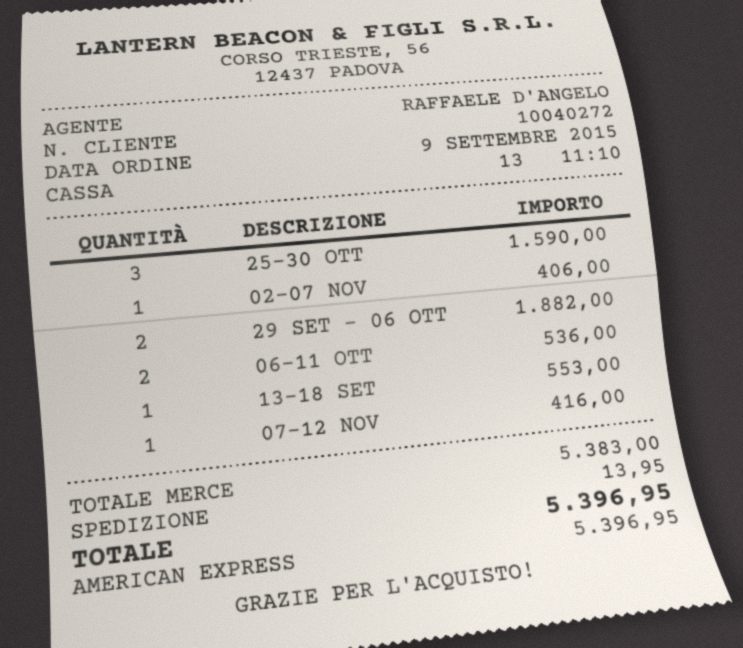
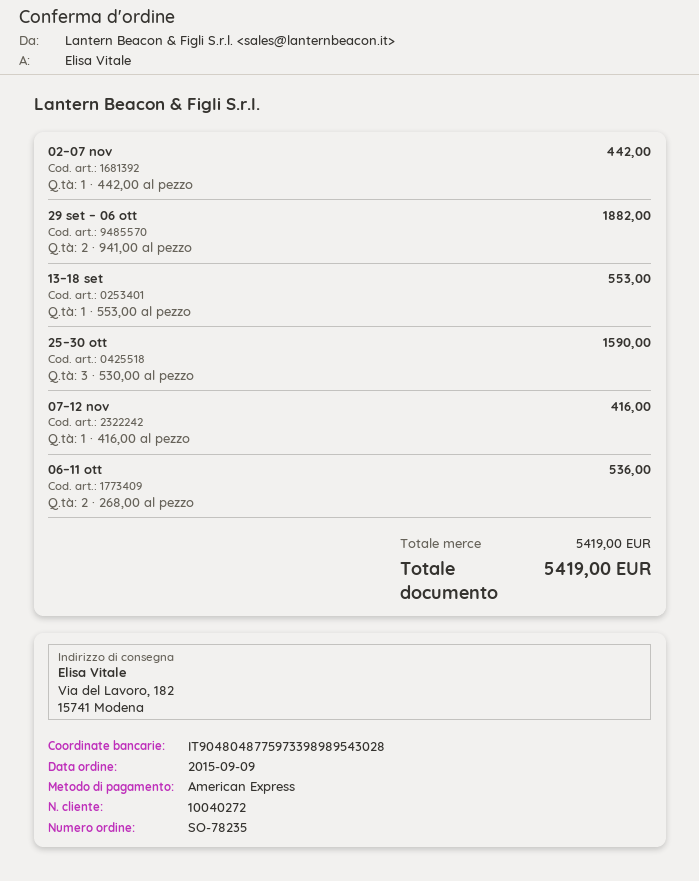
02–07 NOV: 1 for 406.00 -> 1 for 442.00
subtotal: 5383.00 -> 5419.00
shipping: 13.95 -> none
total: 5396.95 -> 5419.00

